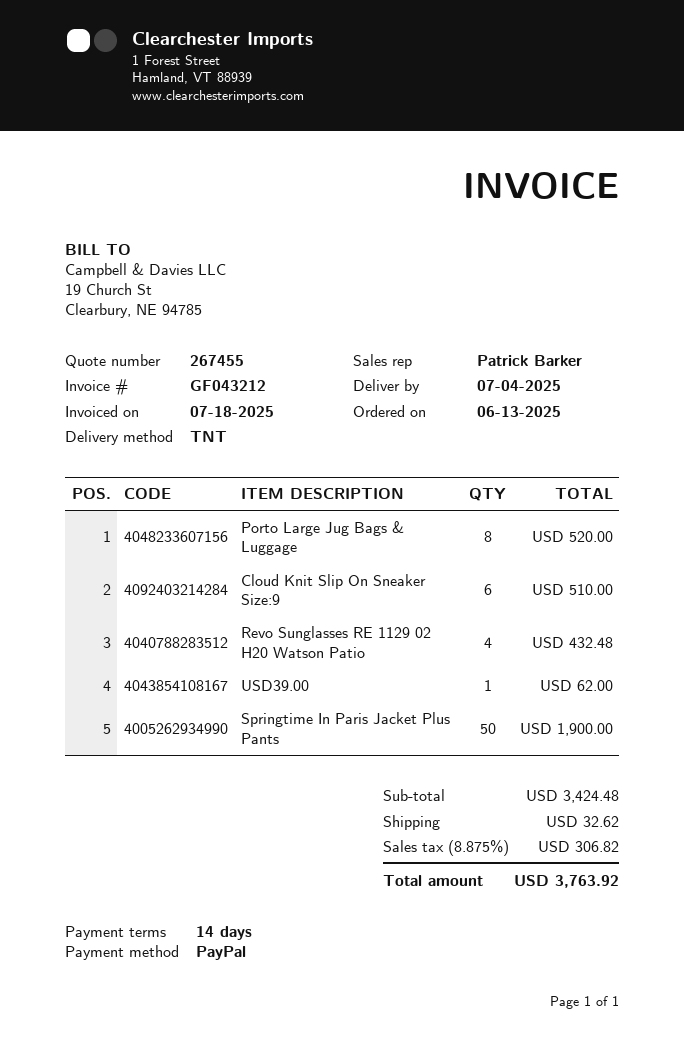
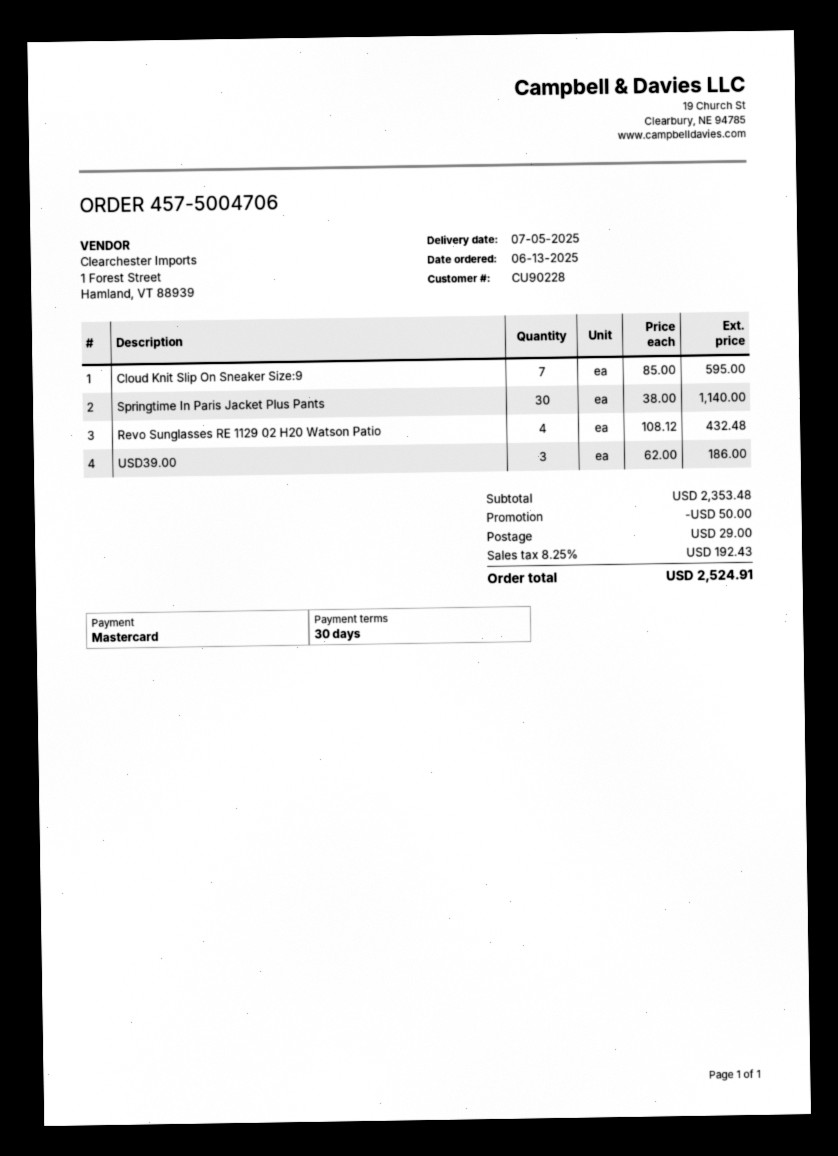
delivery date: 2025-07-04 -> 2025-07-05
payment terms: 14 days -> 30 days
payment method: PayPal -> Mastercard
Porto Large Jug Bags & Luggage: 8 for 520.00 -> none
Cloud Knit Slip On Sneaker Size:9: 6 for 510.00 -> 7 for 595.00
USD39.00: 1 for 62.00 -> 3 for 186.00
Springtime In Paris Jacket Plus Pants: 50 for 1900.00 -> 30 for 1140.00
subtotal: 3424.48 -> 2353.48
discount: none -> 50.00
shipping: 32.62 -> 29.00
tax: 8.875% = 306.82 -> 8.25% = 192.43
total: 3763.92 -> 2524.91

